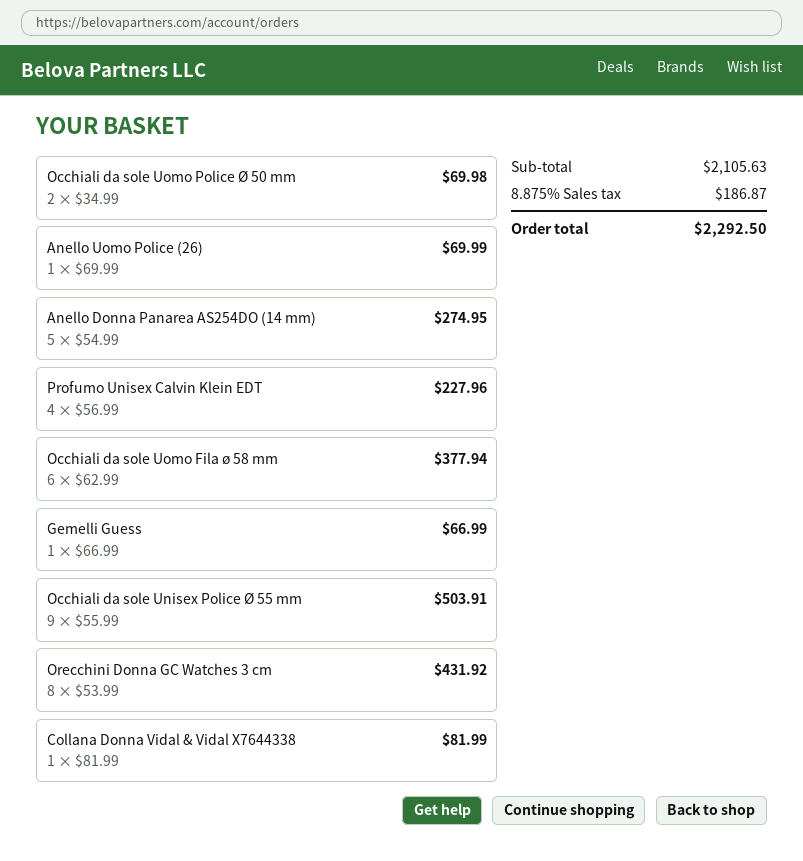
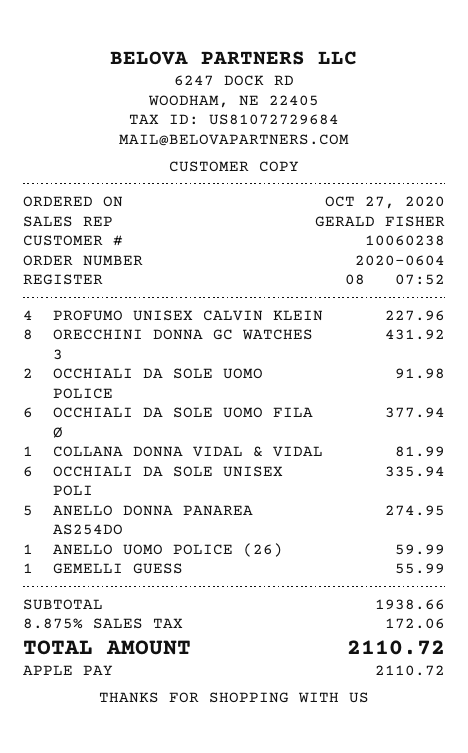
Occhiali da sole Uomo Police Ø 50 mm: 2 for 69.98 -> 2 for 91.98
Anello Uomo Police (26): 1 for 69.99 -> 1 for 59.99
Gemelli Guess: 1 for 66.99 -> 1 for 55.99
Occhiali da sole Unisex Police Ø 55 mm: 9 for 503.91 -> 6 for 335.94
subtotal: 2105.63 -> 1938.66
tax: 8.875% = 186.87 -> 8.875% = 172.06
total: 2292.50 -> 2110.72

